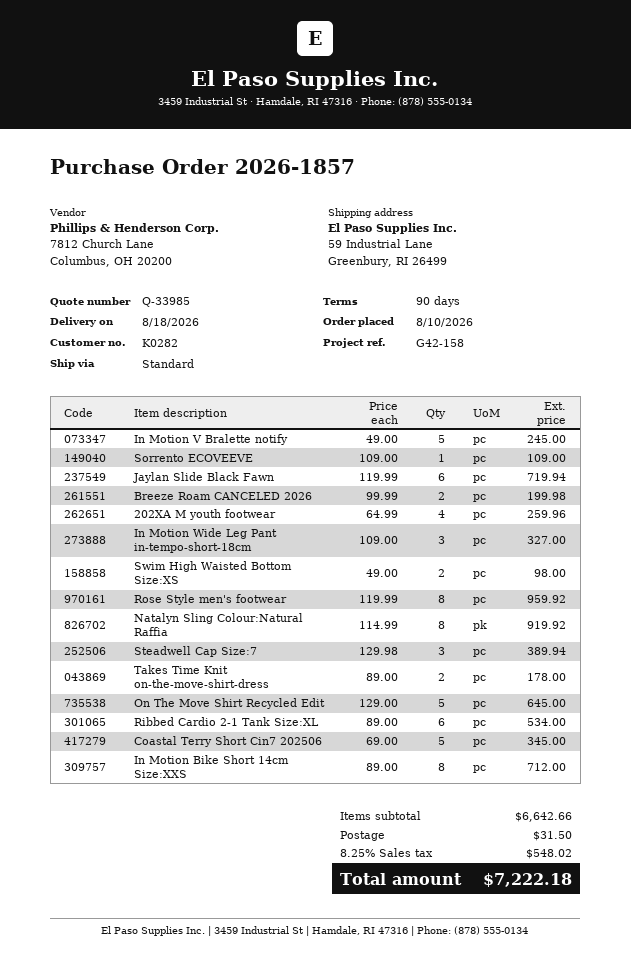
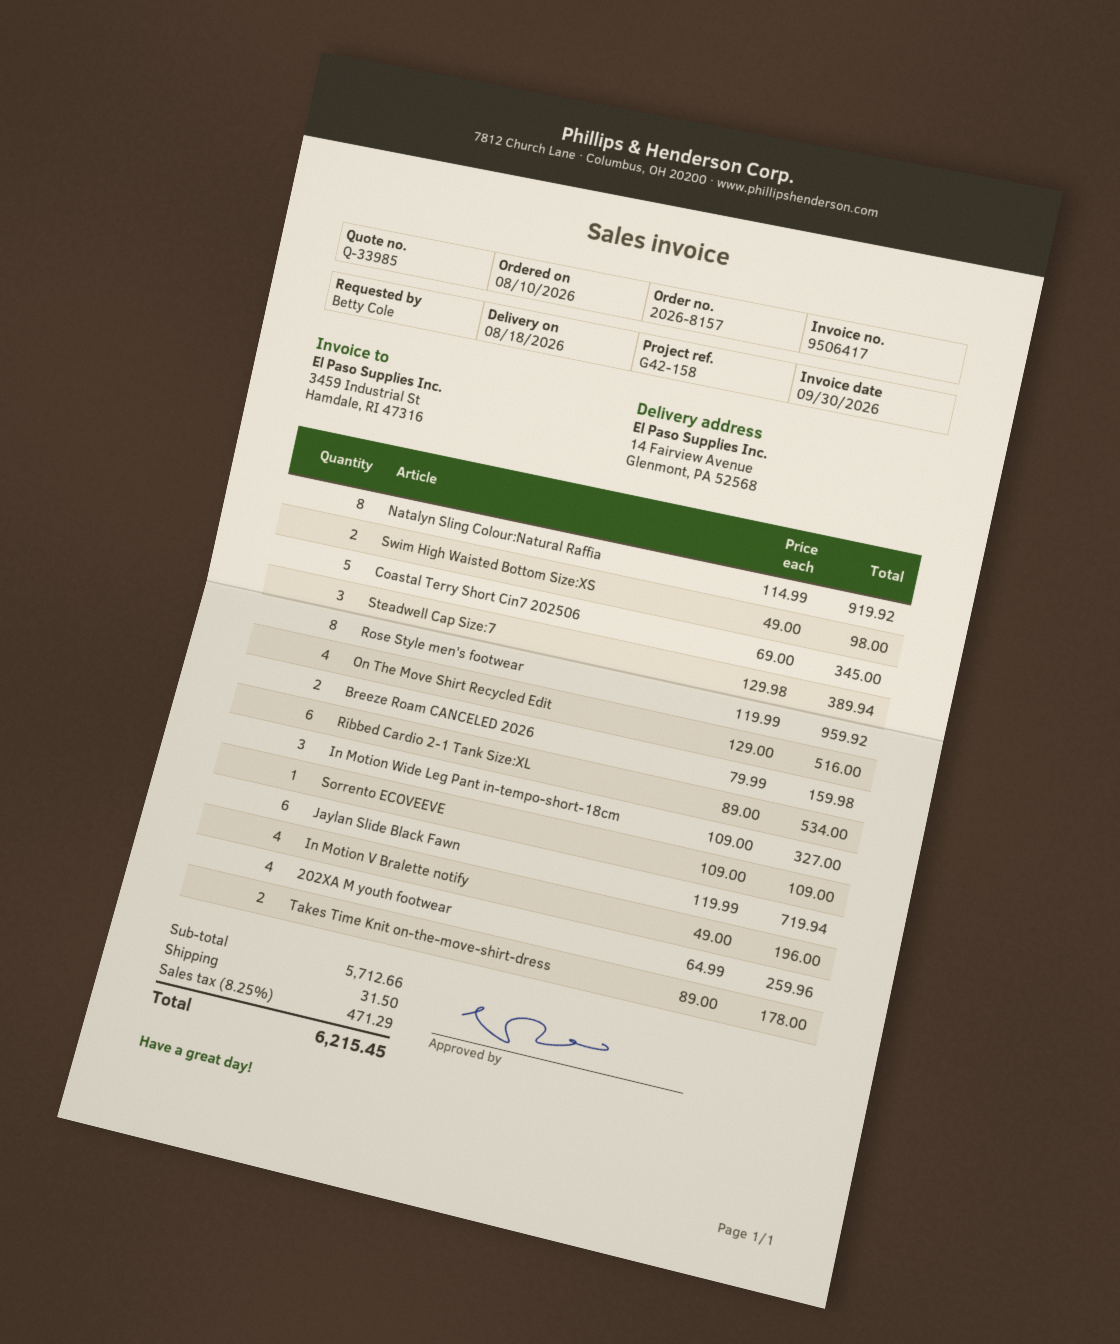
order number: 2026-1857 -> 2026-8157
ship to: 59 Industrial Lane, Greenbury, RI 26499 -> 14 Fairview Avenue, Glenmont, PA 52568
In Motion V Bralette notify: 5 x 49.00 = 245.00 -> 4 x 49.00 = 196.00
Breeze Roam CANCELED 2026: 2 x 99.99 = 199.98 -> 2 x 79.99 = 159.98
On The Move Shirt Recycled Edit: 5 x 129.00 = 645.00 -> 4 x 129.00 = 516.00
In Motion Bike Short 14cm Size:XXS: 8 x 89.00 = 712.00 -> none
subtotal: 6642.66 -> 5712.66
tax: 8.25% = 548.02 -> 8.25% = 471.29
total: 7222.18 -> 6215.45

